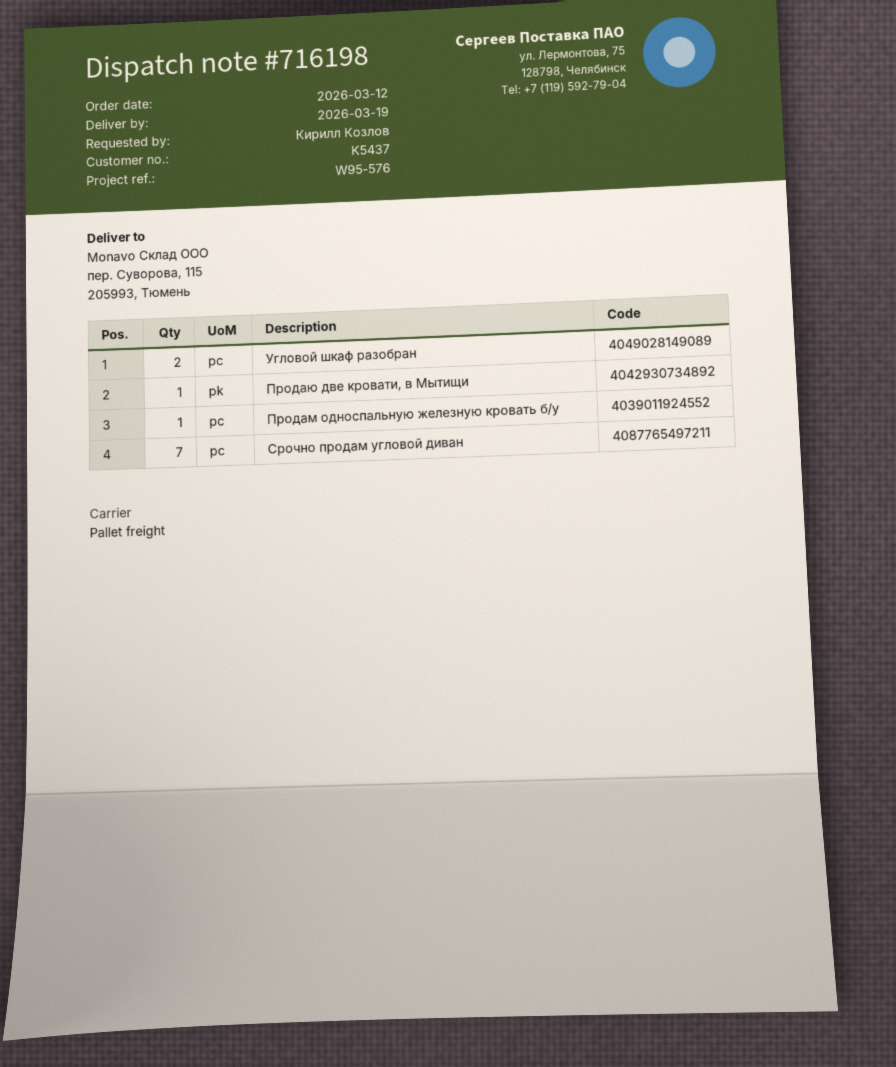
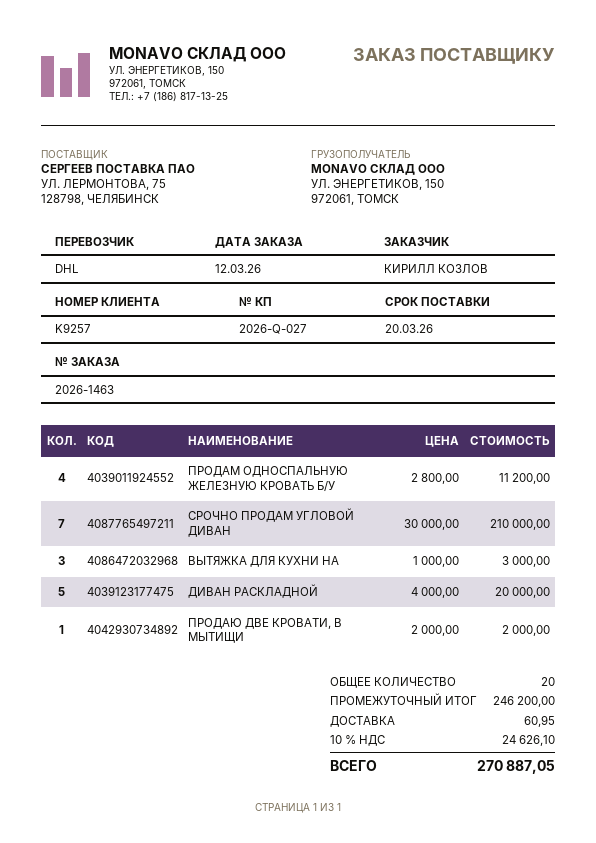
delivery date: 2026-03-19 -> 2026-03-20
customer number: K5437 -> K9257
shipping method: pallet freight -> DHL
ship to: пер. Суворова, 115, 205993, Тюмень -> УЛ. ЭНЕРГЕТИКОВ, 150, 972061, ТОМСК
Угловой шкаф разобран: 2 -> none
Продам односпальную железную кровать б/у: 1 -> 4
ВЫТЯЖКА ДЛЯ КУХНИ НА: none -> 3
ДИВАН РАСКЛАДНОЙ: none -> 5

